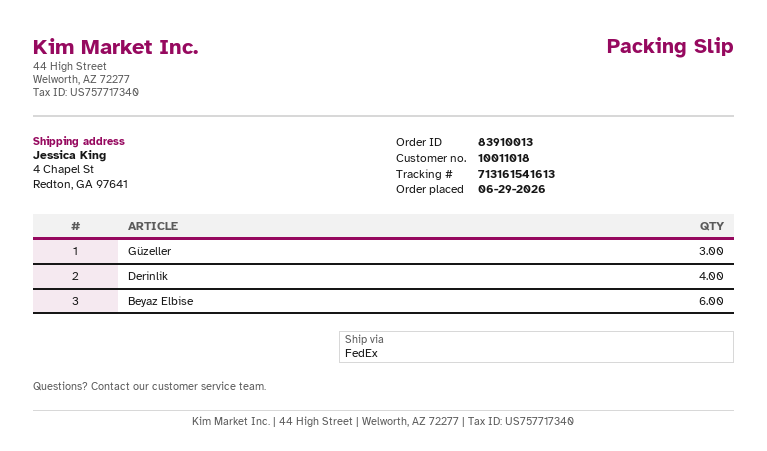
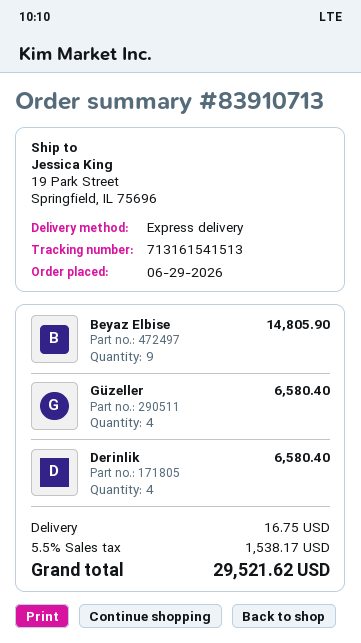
order number: 83910013 -> 83910713
shipping method: FedEx -> express
tracking number: 713161541613 -> 713161541513
ship to: 4 Chapel St, Redton, GA 97641 -> 19 Park Street, Springfield, IL 75696
Güzeller: 3 -> 4
Beyaz Elbise: 6 -> 9

